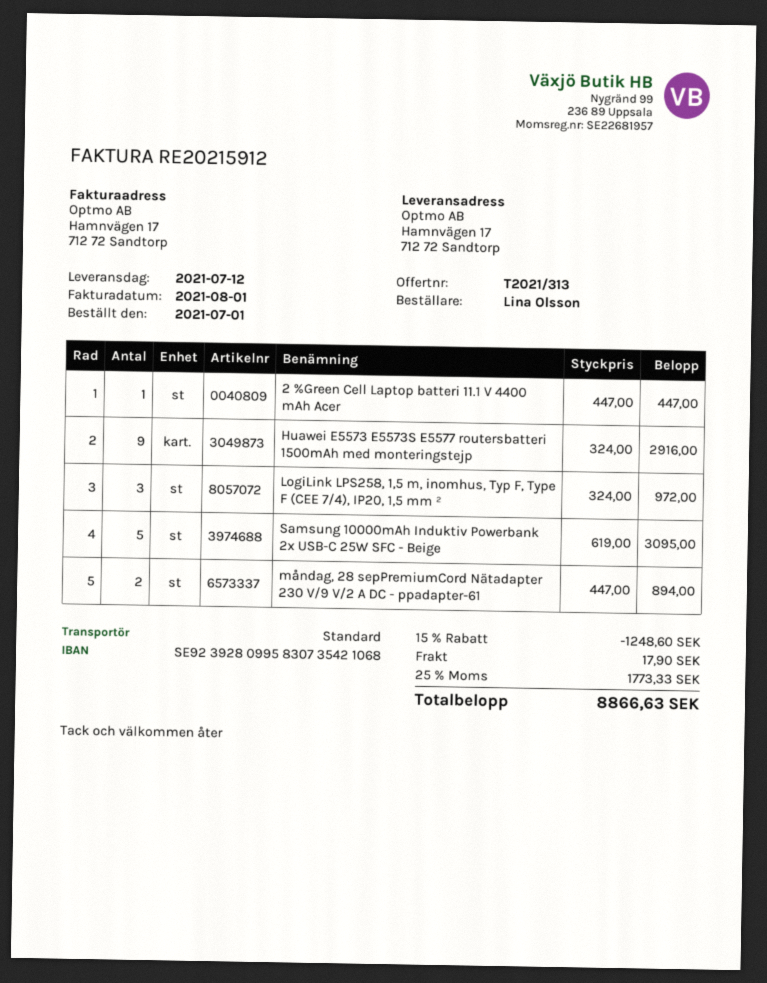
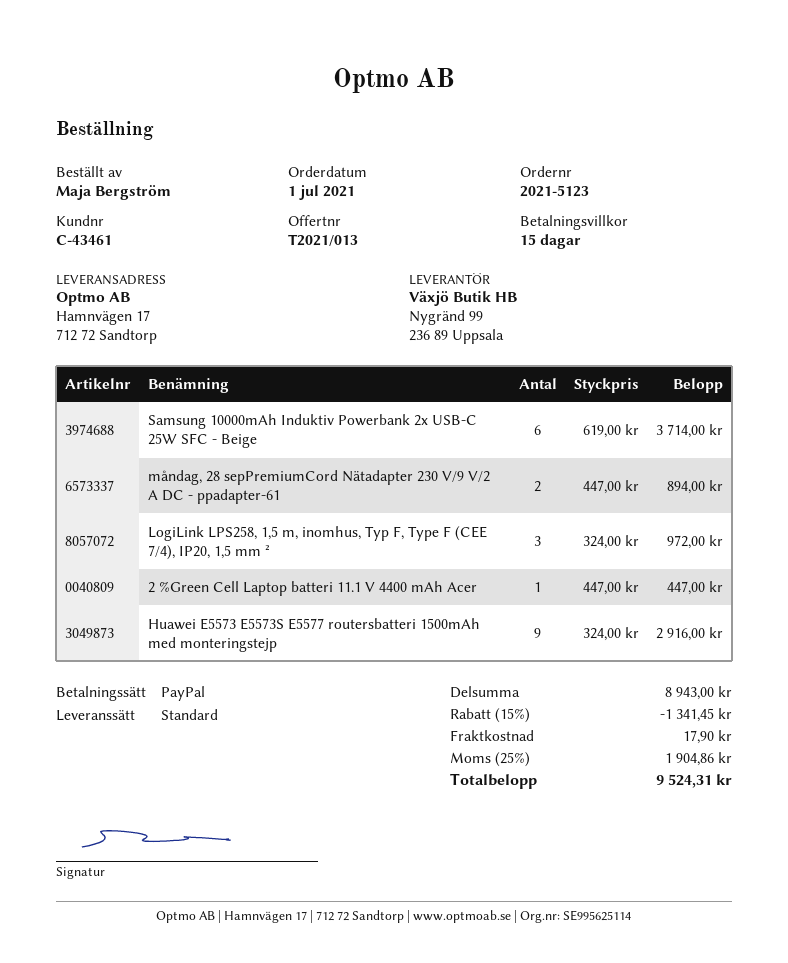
quote number: T2021/313 -> T2021/013
ordered by: Lina Olsson -> Maja Bergström
Samsung 10000mAh Induktiv Powerbank 2x USB-C 25W SFC - Beige: 5 x 619.00 = 3095.00 -> 6 x 619.00 = 3714.00
discount: 15% = 1248.60 -> 15% = 1341.45
tax: 25% = 1773.33 -> 25% = 1904.86
total: 8866.63 -> 9524.31

